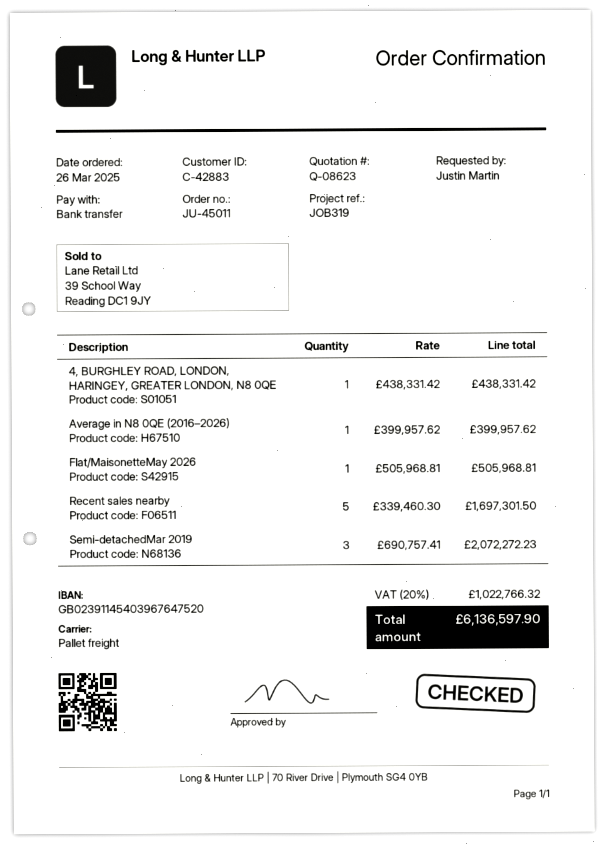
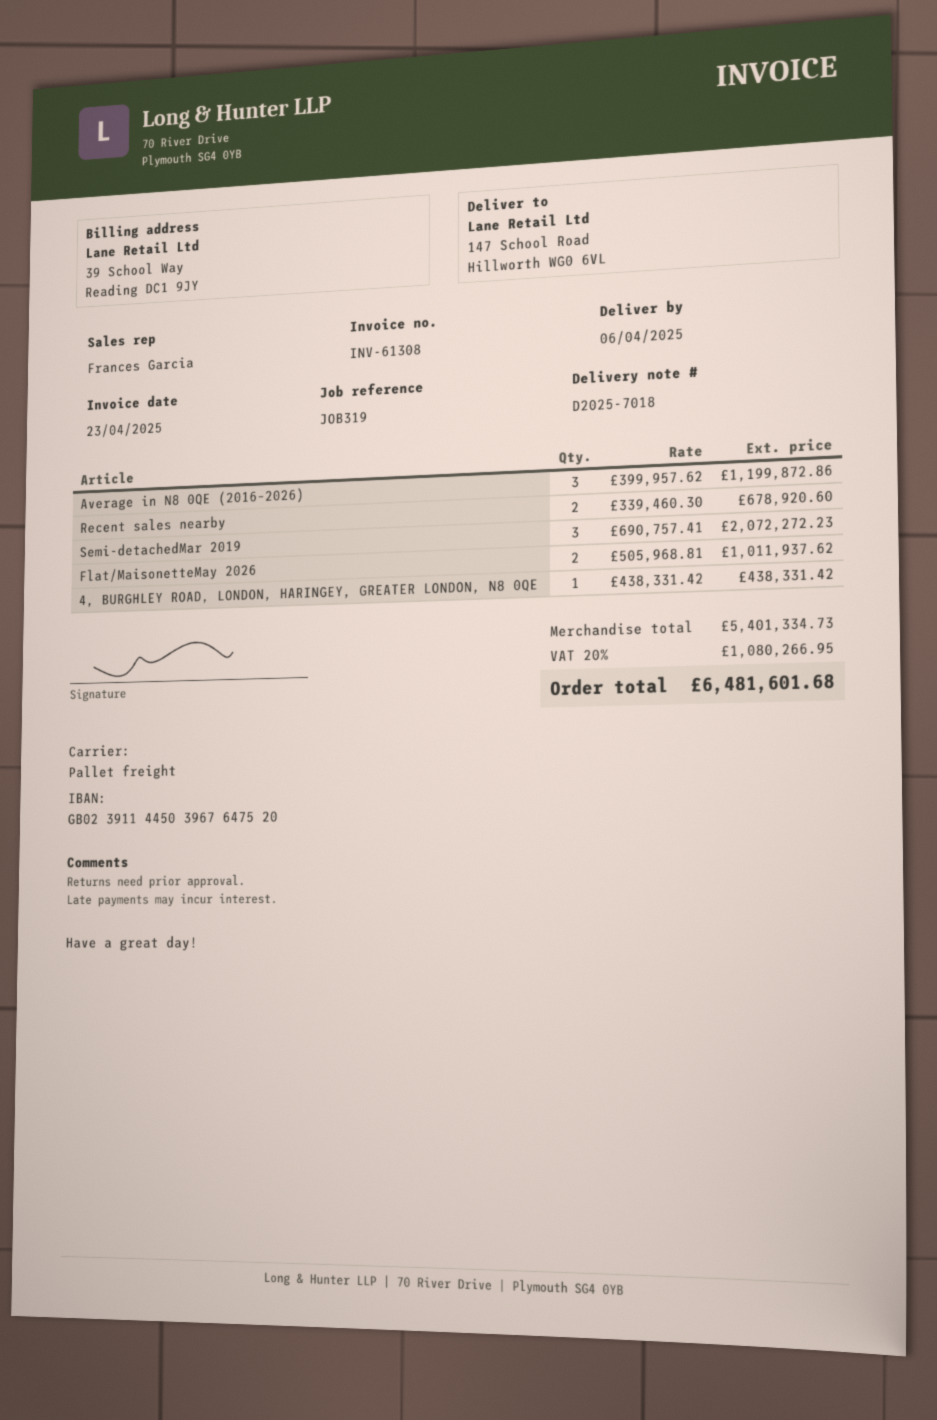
bank account: GB02391145403967647520 -> GB02391144503967647520
Average in N8 0QE (2016–2026): 1 x 399957.62 = 399957.62 -> 3 x 399957.62 = 1199872.86
Flat/MaisonetteMay 2026: 1 x 505968.81 = 505968.81 -> 2 x 505968.81 = 1011937.62
Recent sales nearby: 5 x 339460.30 = 1697301.50 -> 2 x 339460.30 = 678920.60
tax: 20% = 1022766.32 -> 20% = 1080266.95
total: 6136597.90 -> 6481601.68

